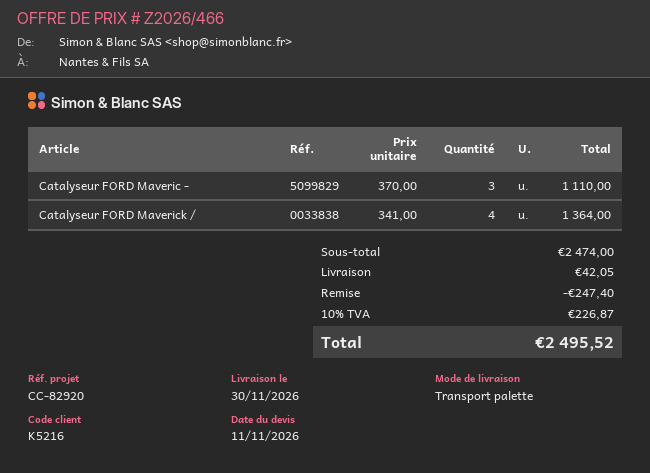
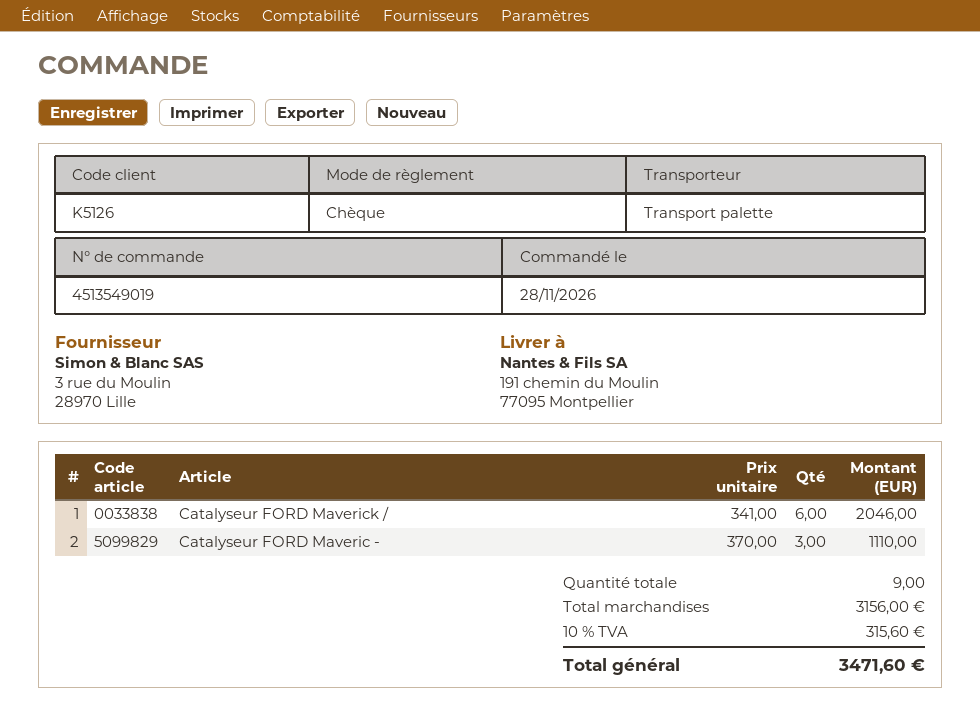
customer number: K5216 -> K5126
Catalyseur FORD Maverick /: 4 x 341.00 = 1364.00 -> 6 x 341.00 = 2046.00
subtotal: 2474.00 -> 3156.00
discount: 247.40 -> none
shipping: 42.05 -> none
tax: 10% = 226.87 -> 10% = 315.60
total: 2495.52 -> 3471.60

